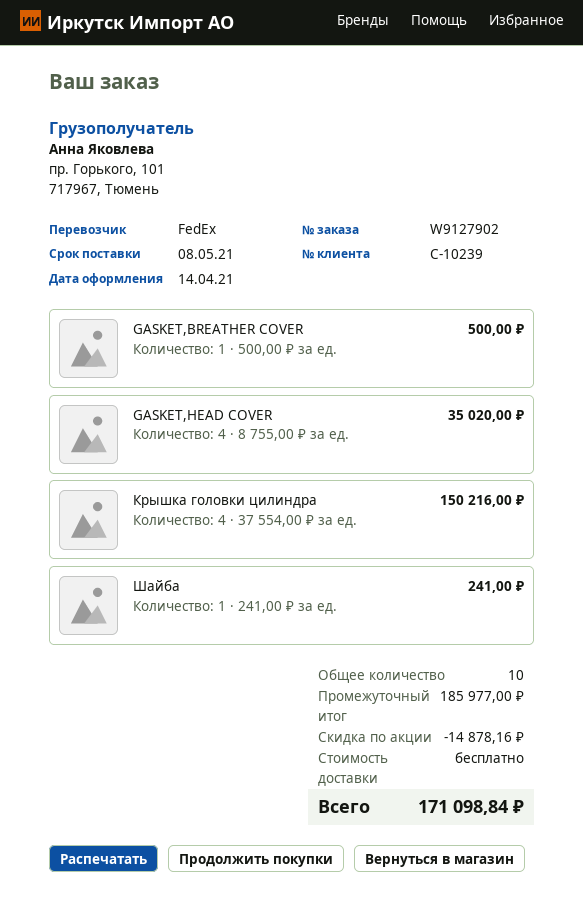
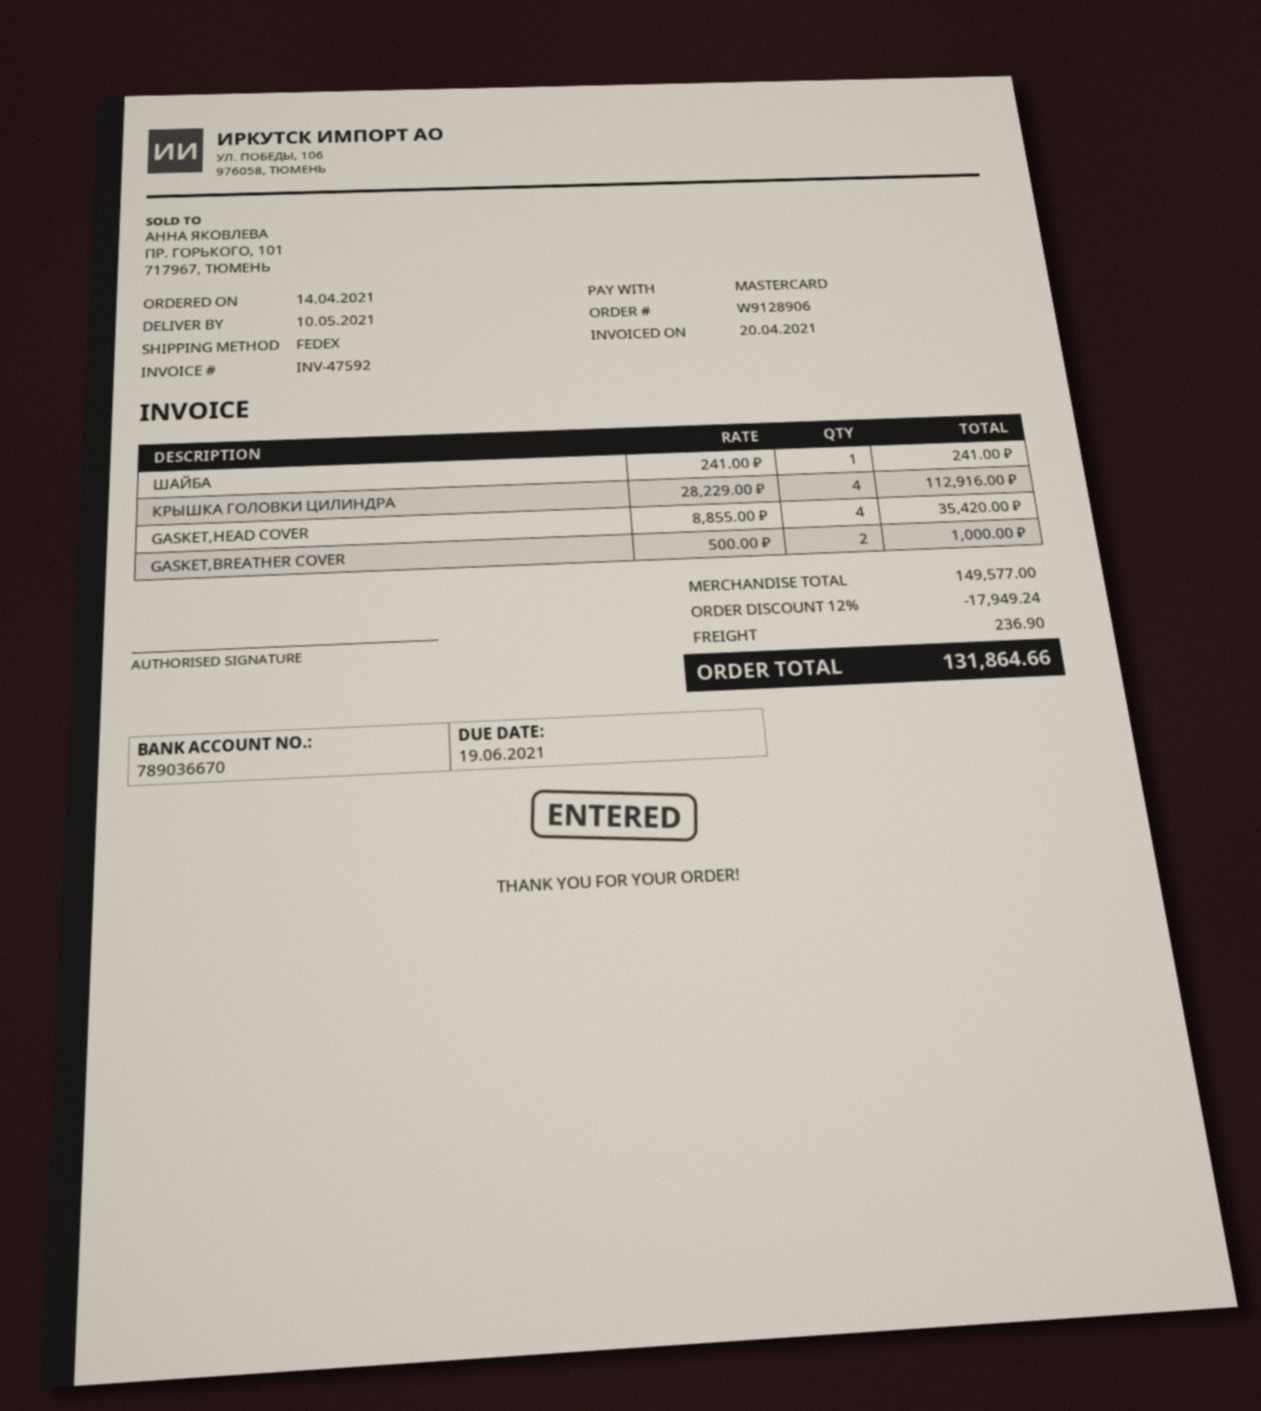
order number: W9127902 -> W9128906
delivery date: 2021-05-08 -> 2021-05-10
GASKET,BREATHER COVER: 1 x 500.00 = 500.00 -> 2 x 500.00 = 1000.00
GASKET,HEAD COVER: 4 x 8755.00 = 35020.00 -> 4 x 8855.00 = 35420.00
Крышка головки цилиндра: 4 x 37554.00 = 150216.00 -> 4 x 28229.00 = 112916.00
subtotal: 185977.00 -> 149577.00
discount: 14878.16 -> 17949.24
shipping: 0.00 -> 236.90
total: 171098.84 -> 131864.66

